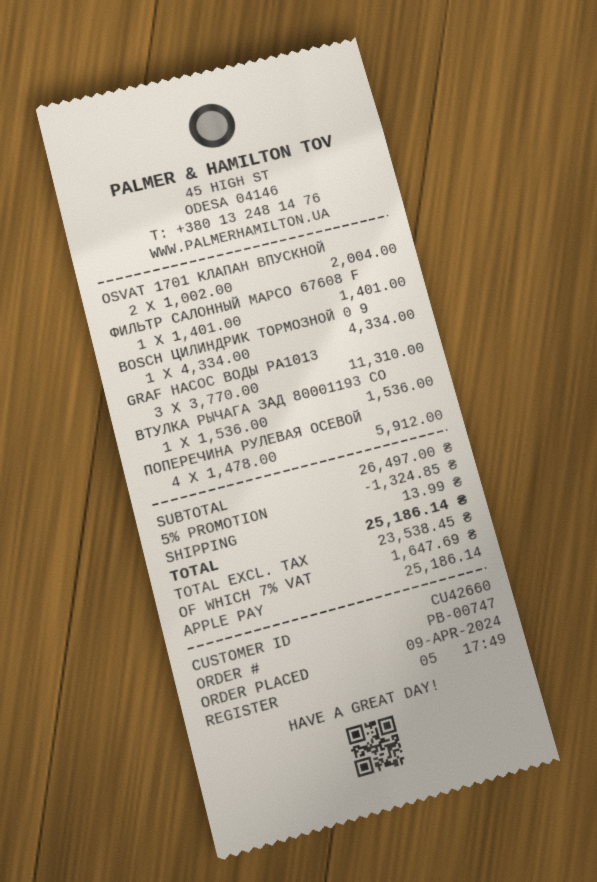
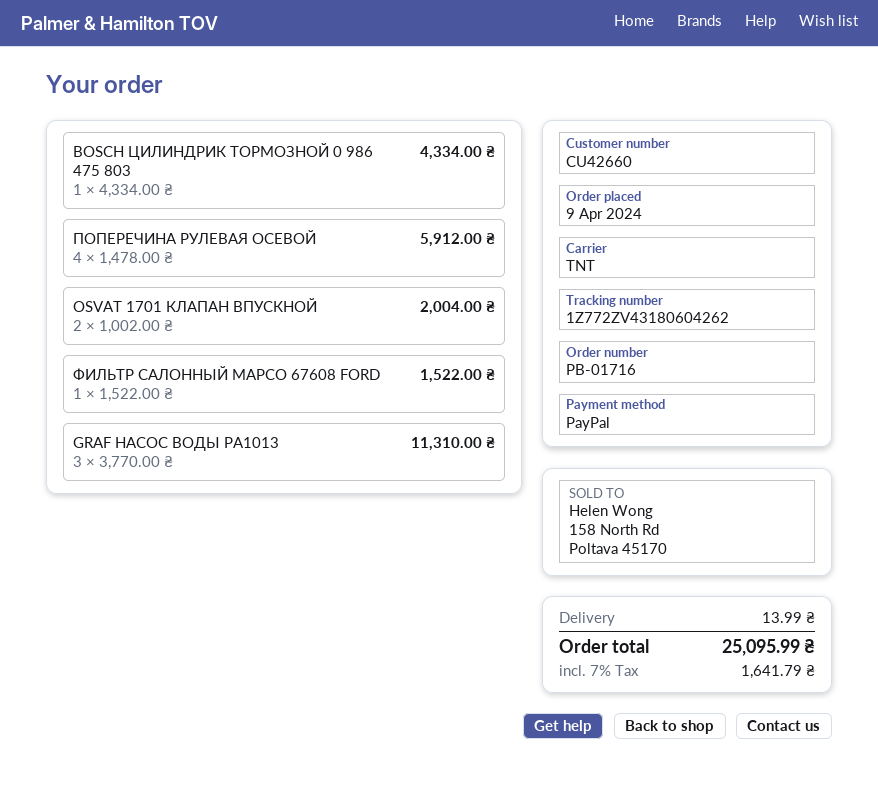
order number: PB-00747 -> PB-01716
payment method: Apple Pay -> PayPal
ФИЛЬТР САЛОННЫЙ MAPCO 67608 F: 1 x 1401.00 = 1401.00 -> 1 x 1522.00 = 1522.00
ВТУЛКА РЫЧАГА ЗАД 80001193 CO: 1 x 1536.00 = 1536.00 -> none
discount: 5% = 1324.85 -> none
tax: 7% = 1647.69 -> 7% = 1641.79
total: 25186.14 -> 25095.99

